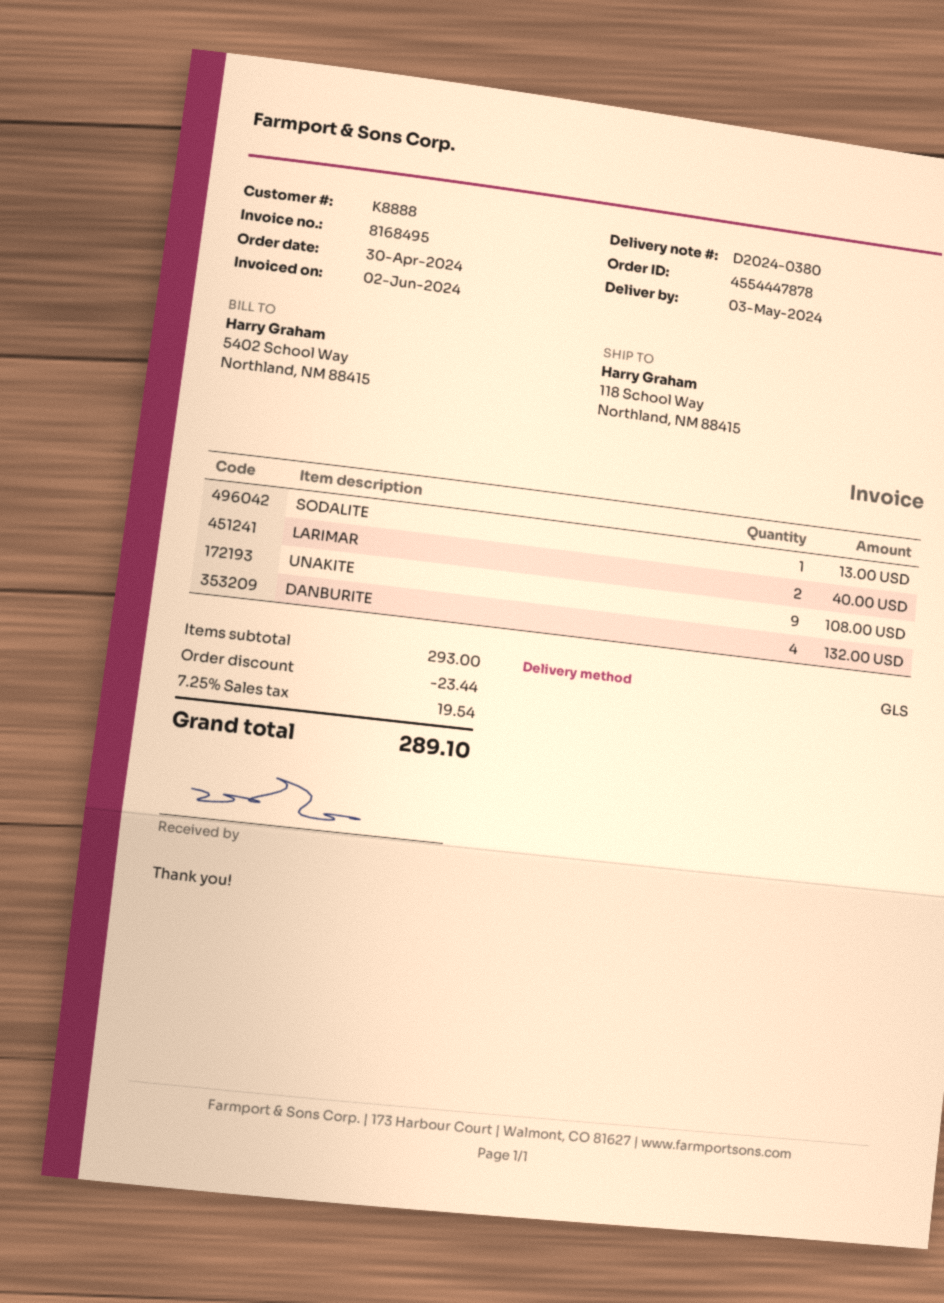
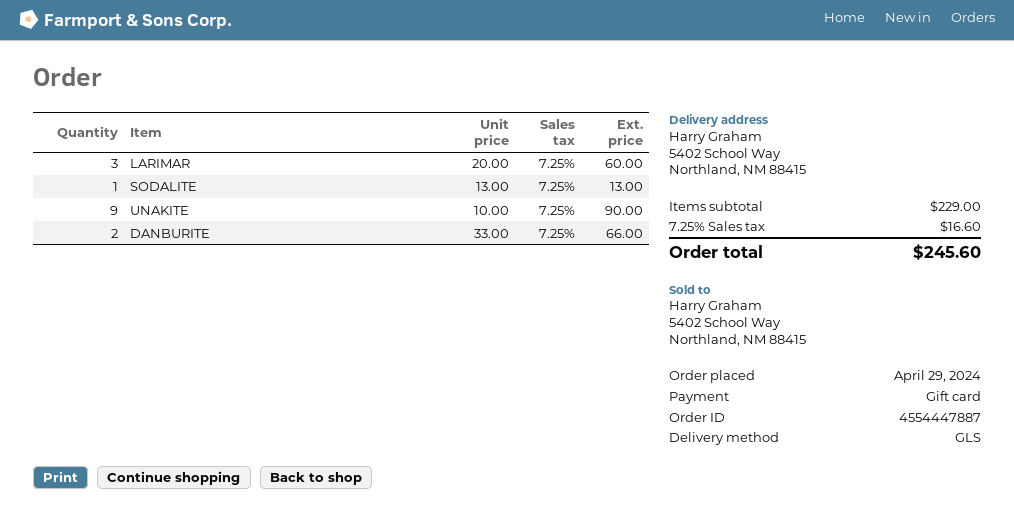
order number: 4554447878 -> 4554447887
order date: 2024-04-30 -> 2024-04-29
ship to: 118 School Way, Northland, NM 88415 -> 5402 School Way, Northland, NM 88415
LARIMAR: 2 for 40.00 -> 3 for 60.00
UNAKITE: 9 for 108.00 -> 9 for 90.00
DANBURITE: 4 for 132.00 -> 2 for 66.00
subtotal: 293.00 -> 229.00
discount: 23.44 -> none
tax: 7.25% = 19.54 -> 7.25% = 16.60
total: 289.10 -> 245.60

